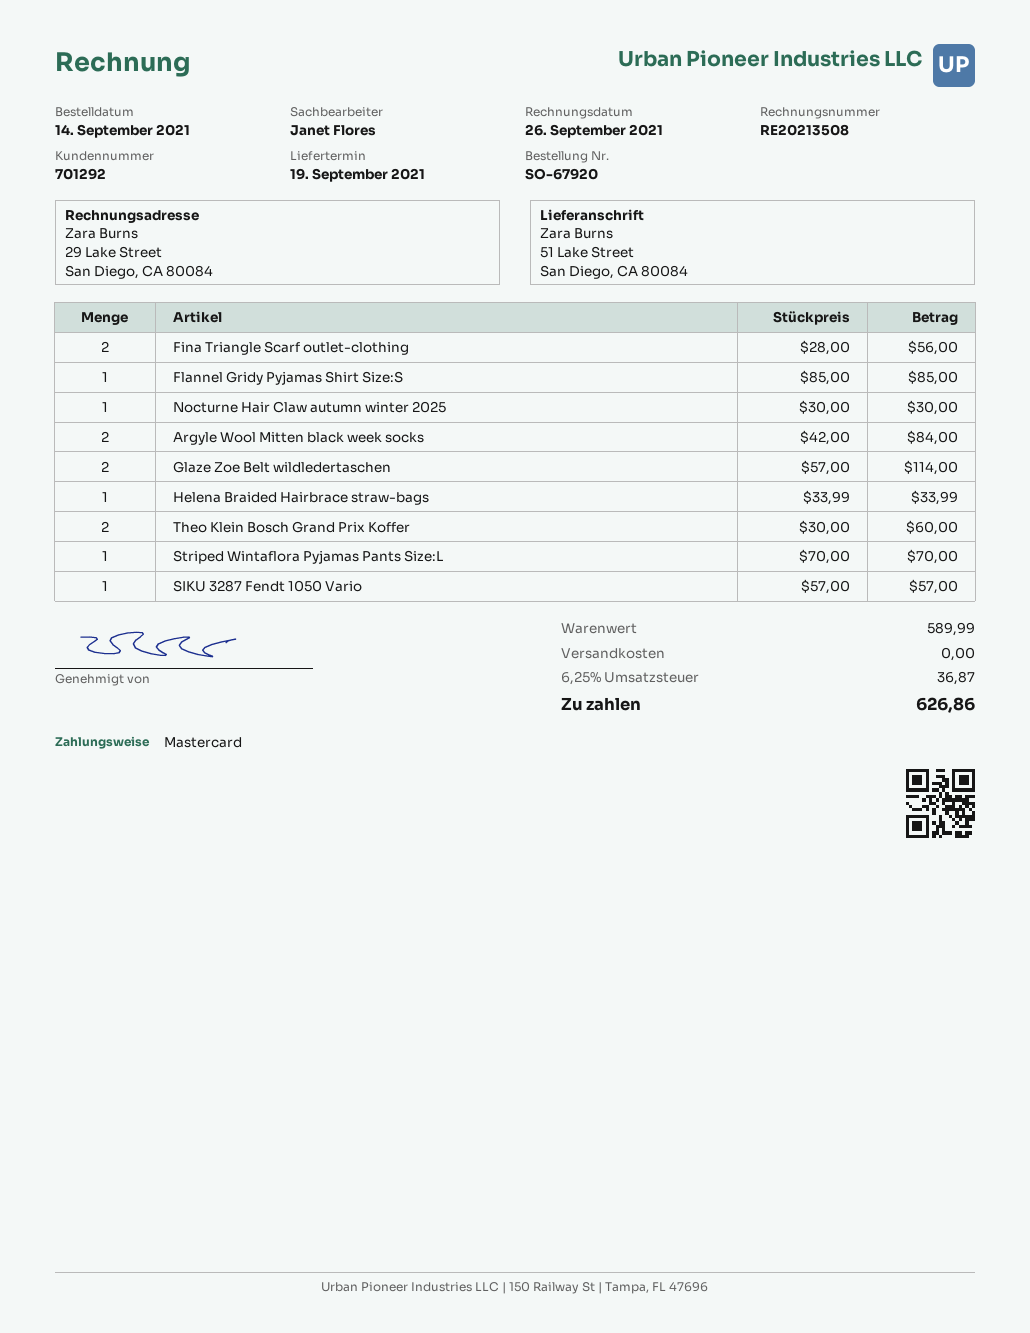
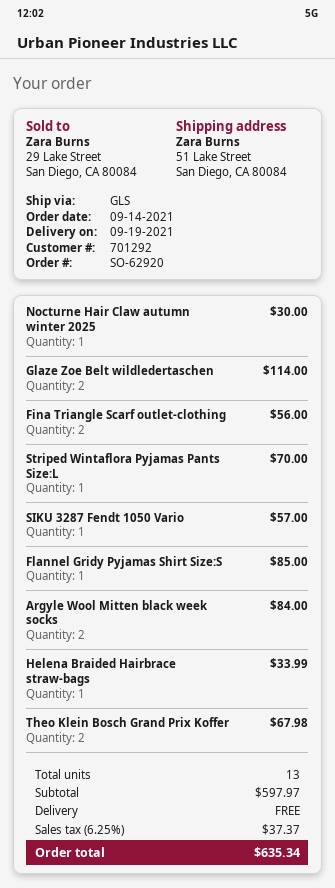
order number: SO-67920 -> SO-62920
Theo Klein Bosch Grand Prix Koffer: 2 for 60.00 -> 2 for 67.98
subtotal: 589.99 -> 597.97
tax: 6.25% = 36.87 -> 6.25% = 37.37
total: 626.86 -> 635.34

